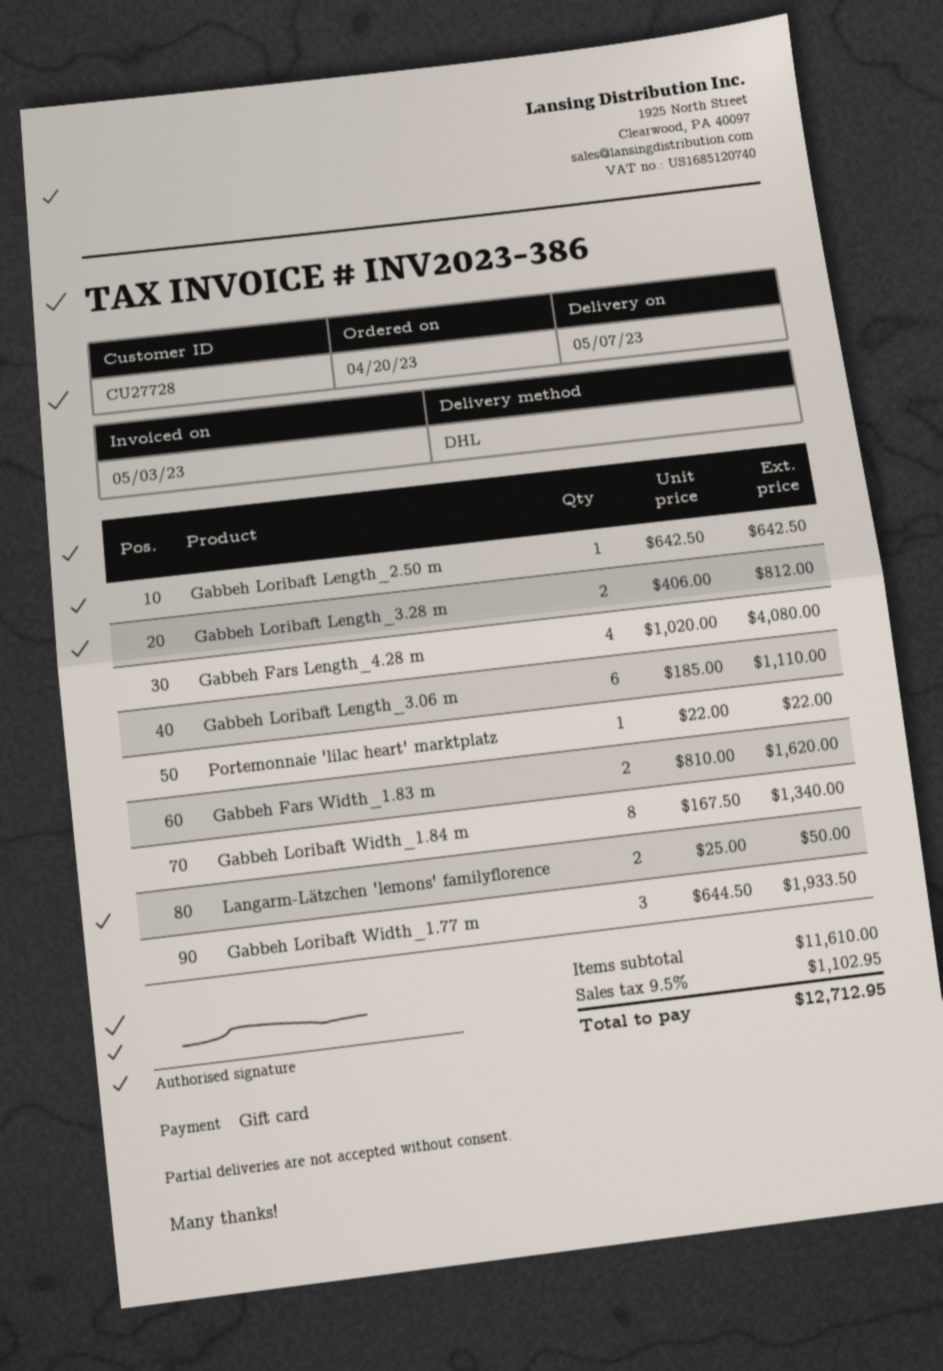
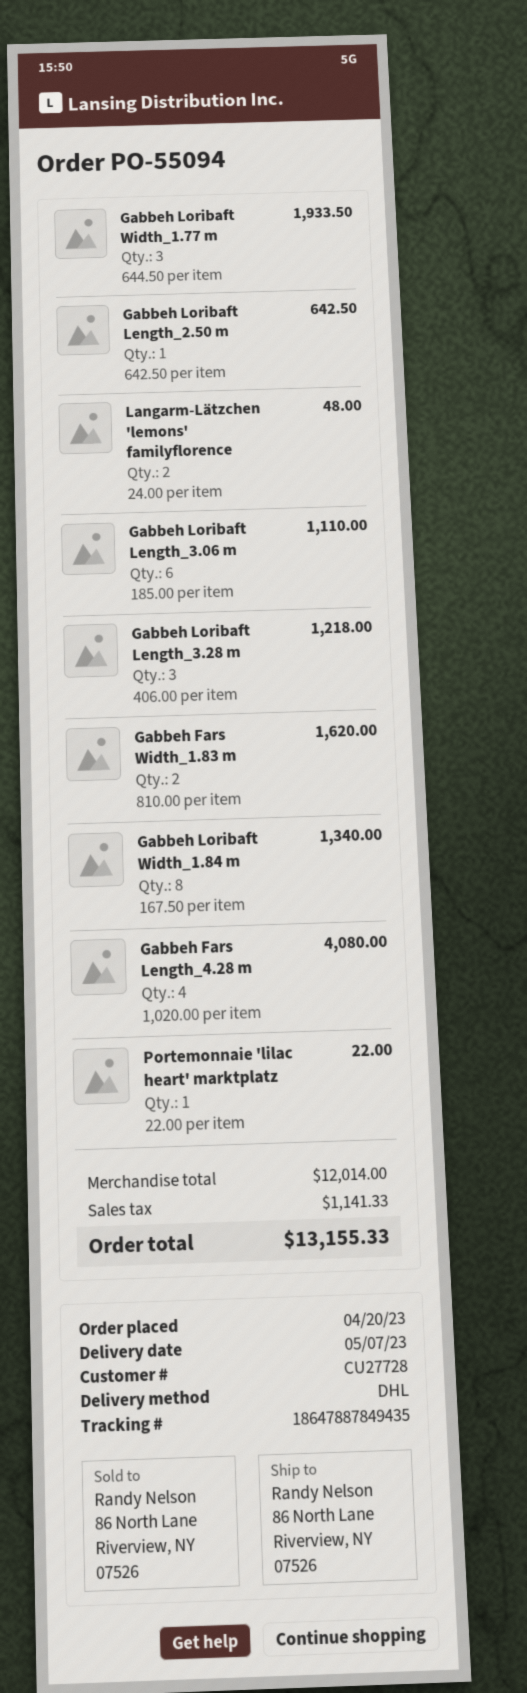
Gabbeh Loribaft Length_3.28 m: 2 x 406.00 = 812.00 -> 3 x 406.00 = 1218.00
Langarm-Lätzchen 'lemons' familyflorence: 2 x 25.00 = 50.00 -> 2 x 24.00 = 48.00
subtotal: 11610.00 -> 12014.00
tax: 1102.95 -> 1141.33
total: 12712.95 -> 13155.33

